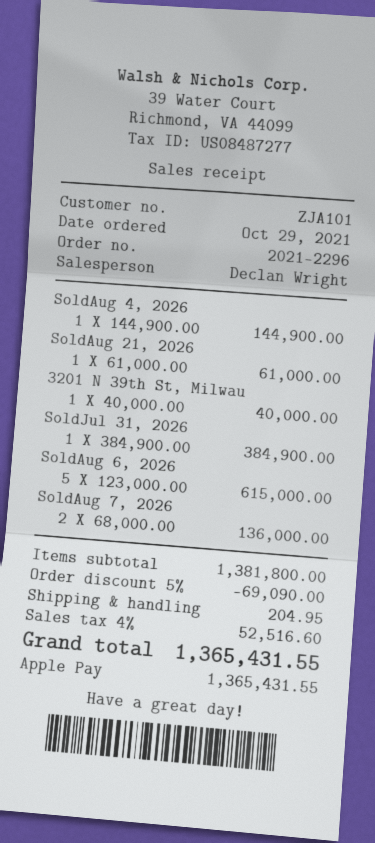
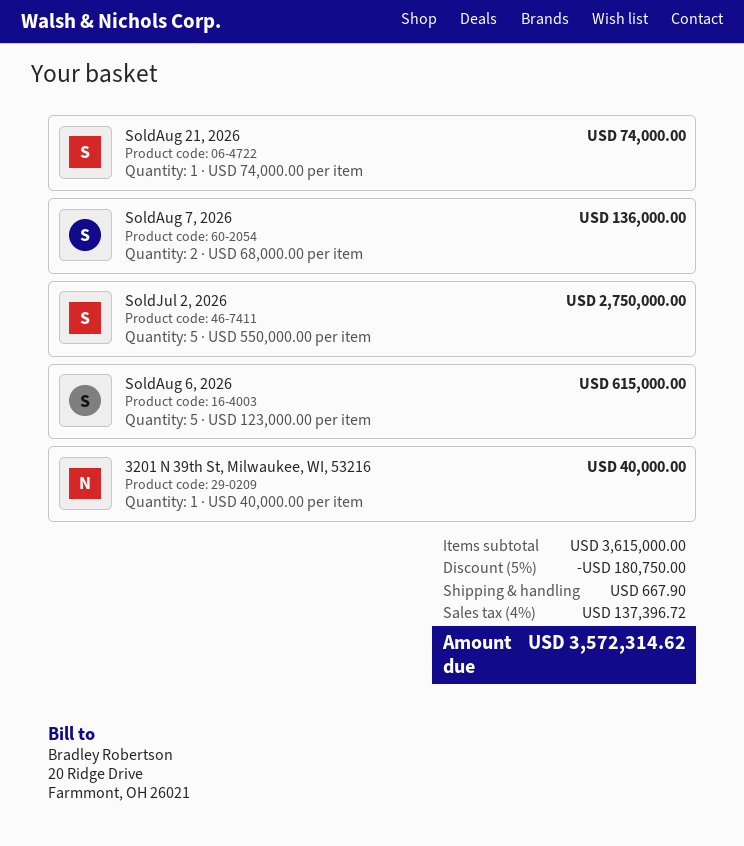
SoldAug 4, 2026: 1 x 144900.00 = 144900.00 -> none
SoldAug 21, 2026: 1 x 61000.00 = 61000.00 -> 1 x 74000.00 = 74000.00
SoldJul 31, 2026: 1 x 384900.00 = 384900.00 -> none
SoldJul 2, 2026: none -> 5 x 550000.00 = 2750000.00
subtotal: 1381800.00 -> 3615000.00
discount: 5% = 69090.00 -> 5% = 180750.00
shipping: 204.95 -> 667.90
tax: 4% = 52516.60 -> 4% = 137396.72
total: 1365431.55 -> 3572314.62

